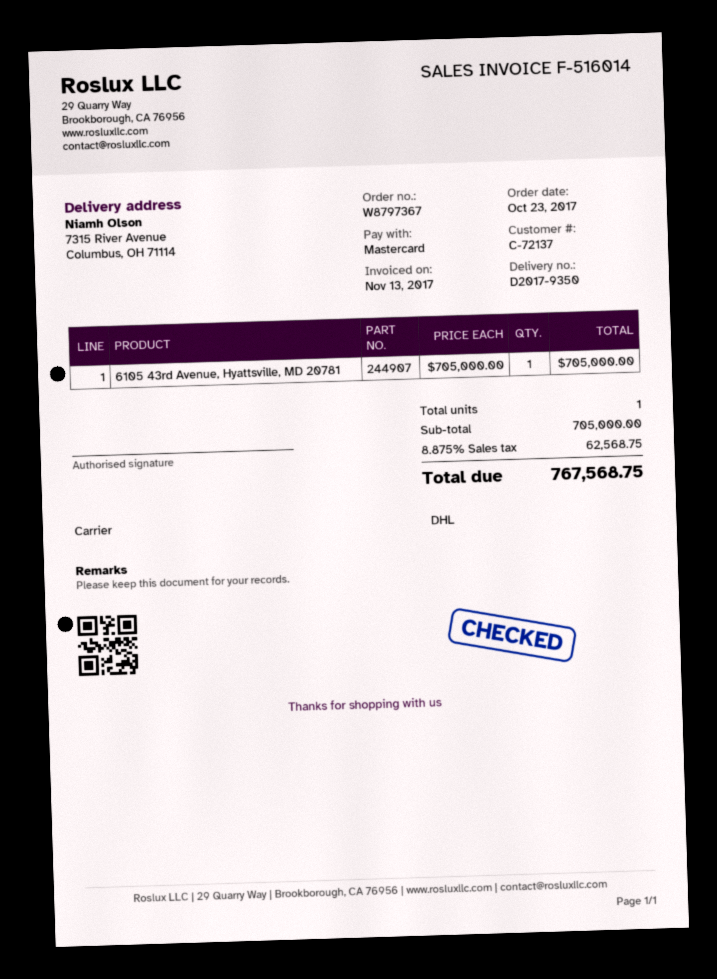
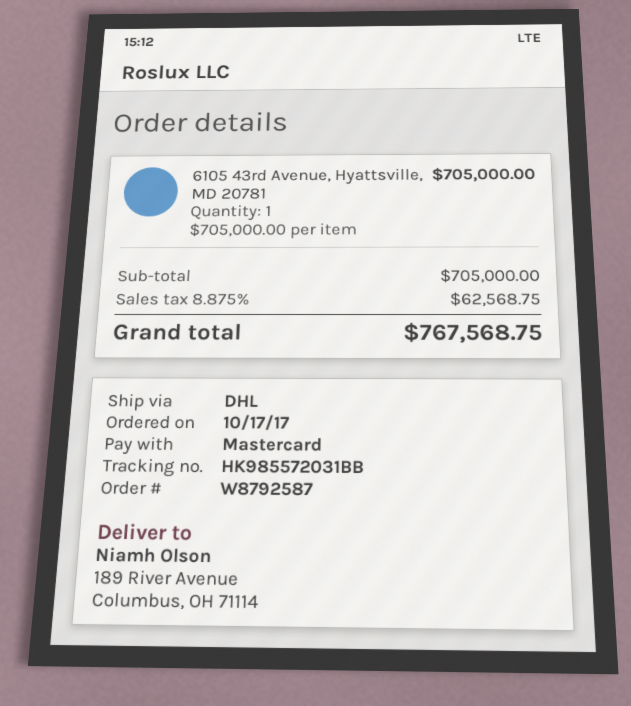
order number: W8797367 -> W8792587
order date: 2017-10-23 -> 2017-10-17
ship to: 7315 River Avenue, Columbus, OH 71114 -> 189 River Avenue, Columbus, OH 71114

